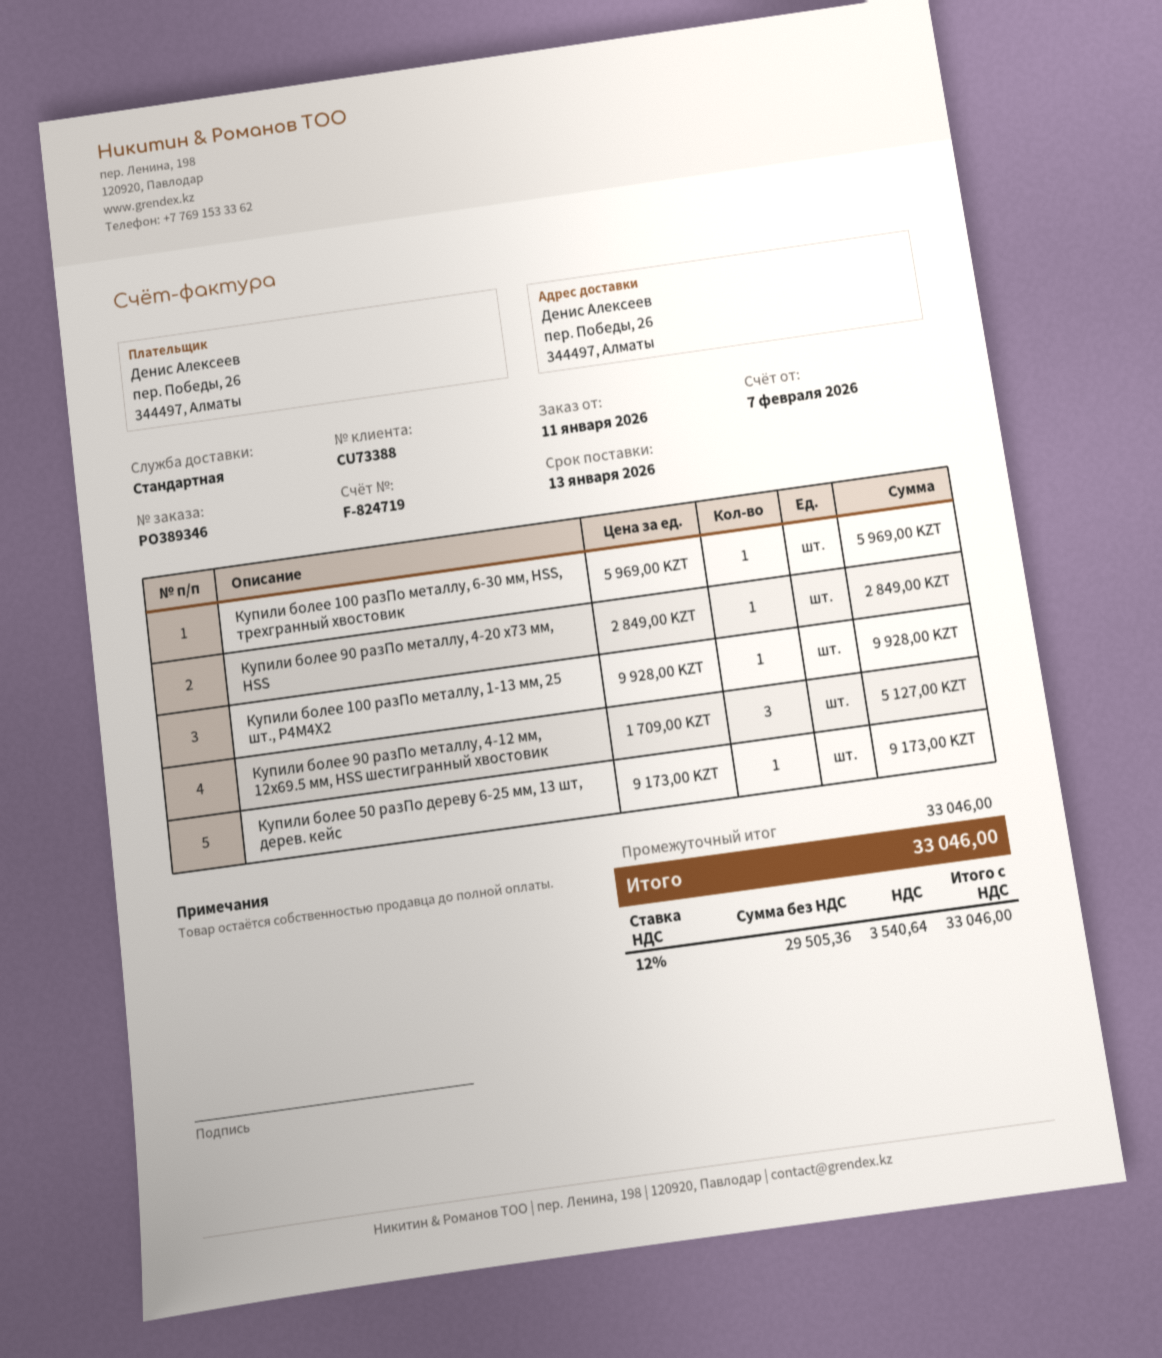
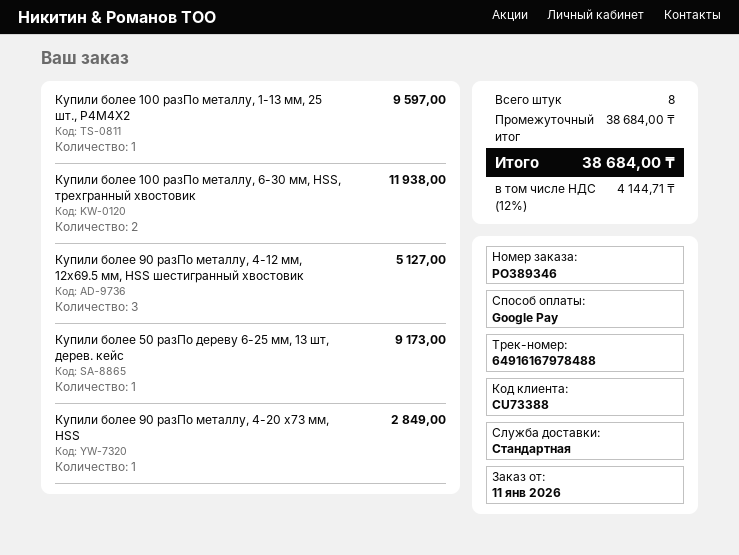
Купили более 100 разПо металлу, 6-30 мм, HSS, трехгранный хвостовик: 1 for 5969.00 -> 2 for 11938.00
Купили более 100 разПо металлу, 1-13 мм, 25 шт., Р4М4Х2: 1 for 9928.00 -> 1 for 9597.00
subtotal: 33046.00 -> 38684.00
tax: 12% = 3540.64 -> 12% = 4144.71
total: 33046.00 -> 38684.00

